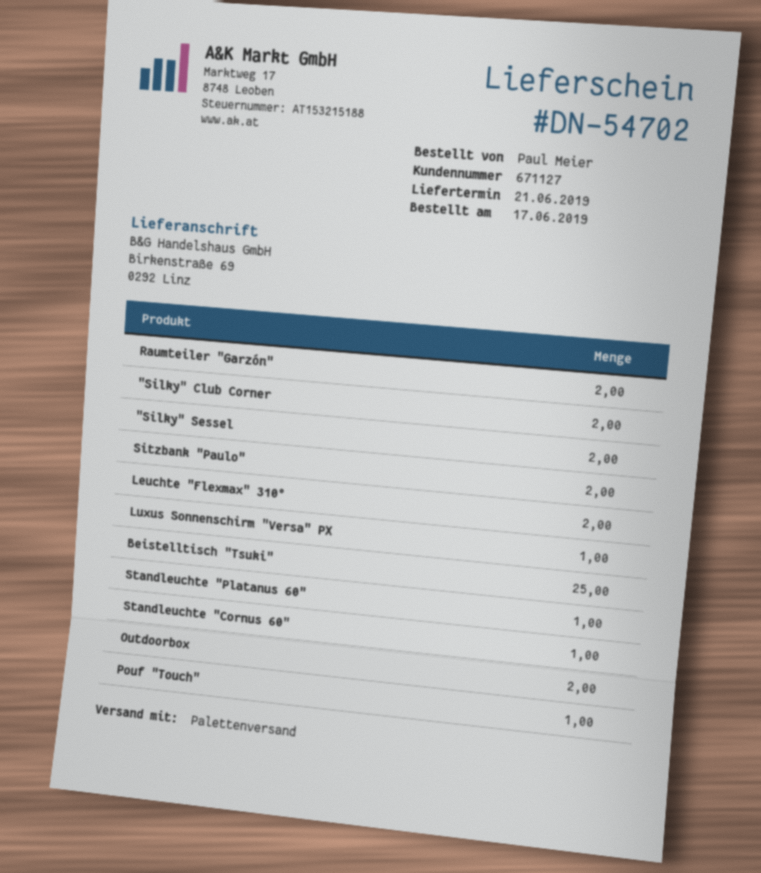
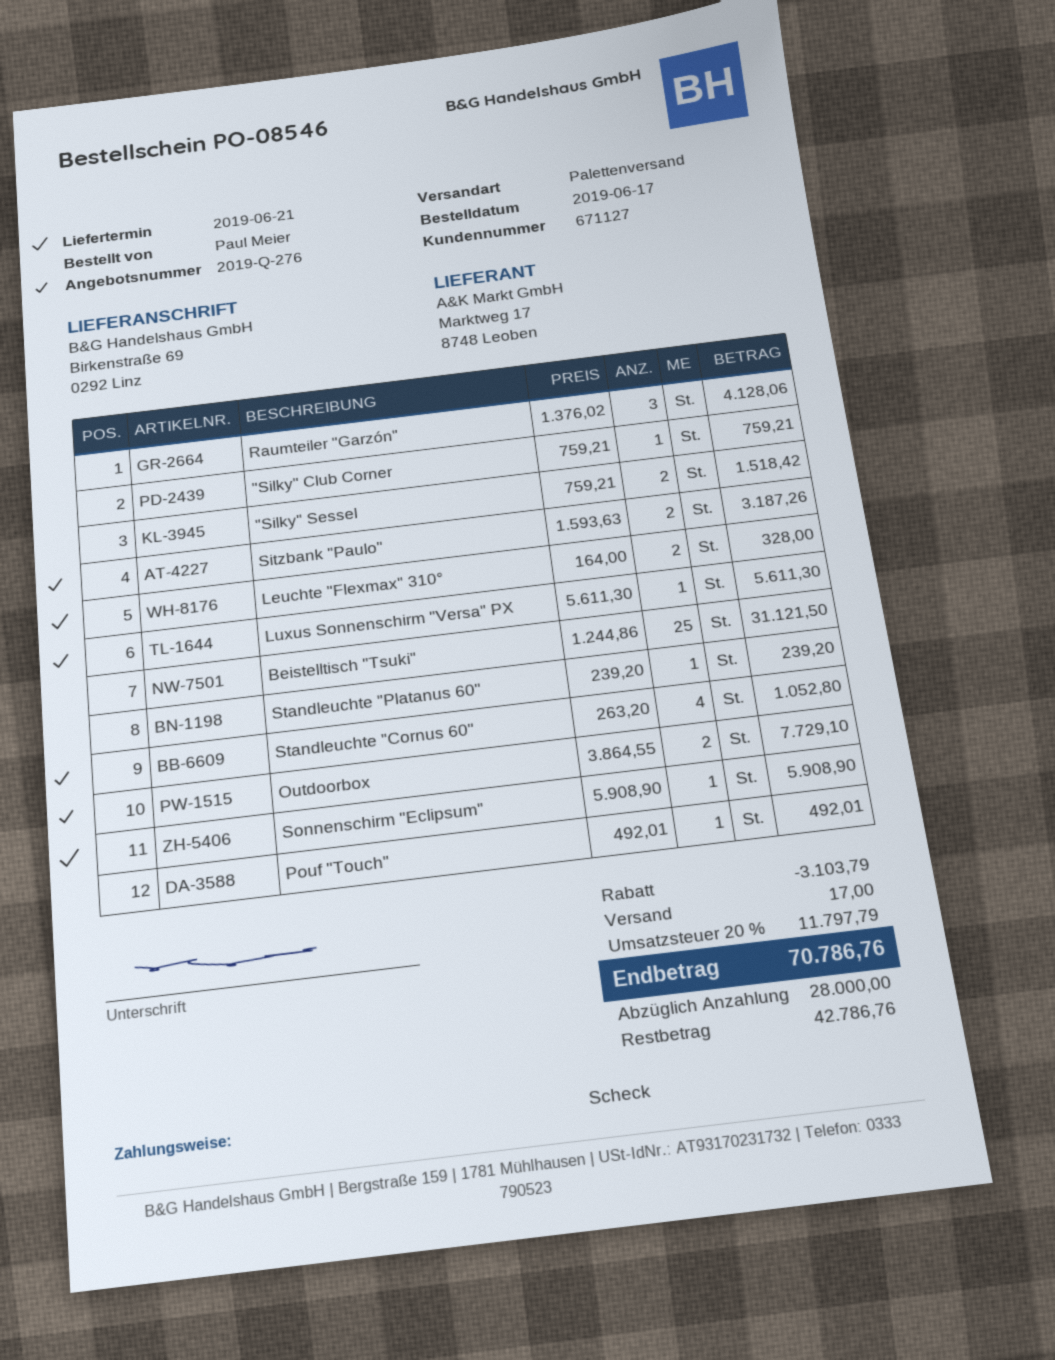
Raumteiler "Garzón": 2 -> 3
"Silky" Club Corner: 2 -> 1
Standleuchte "Cornus 60": 1 -> 4
Sonnenschirm "Eclipsum": none -> 1

